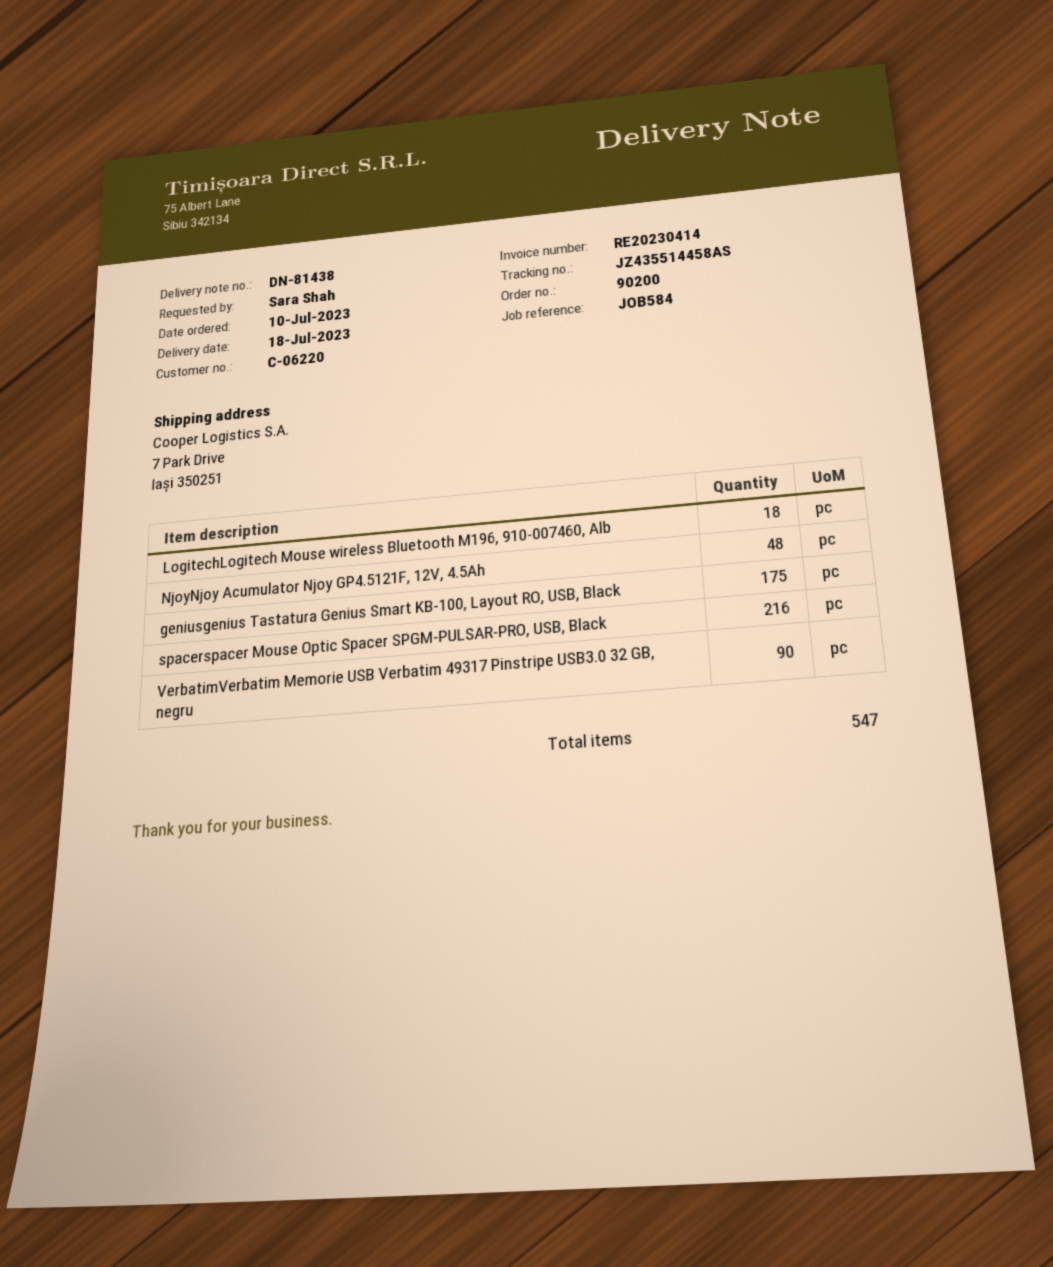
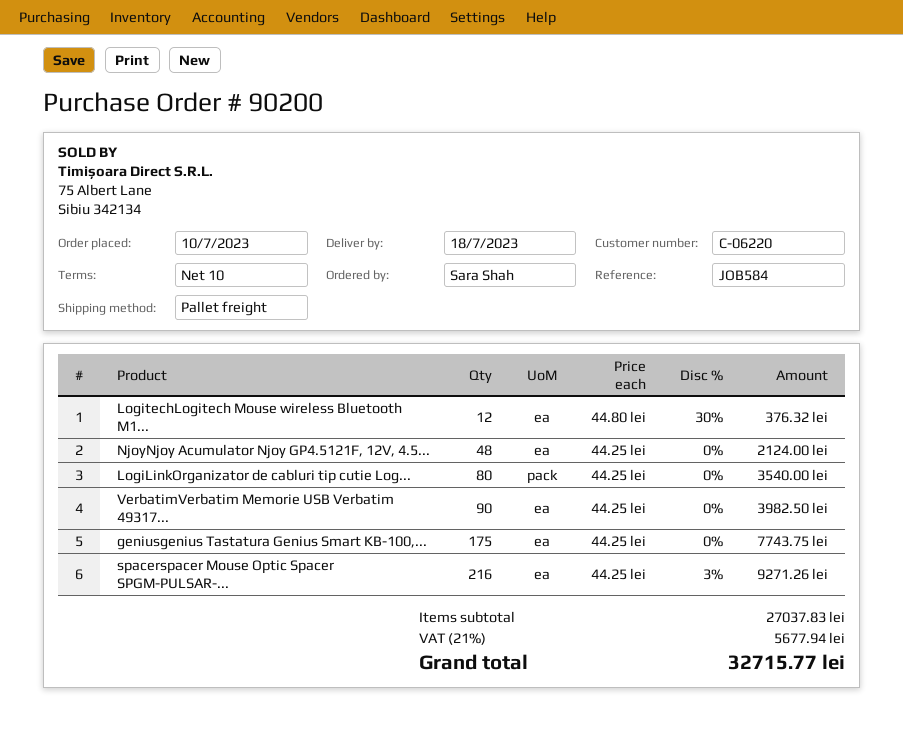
LogitechLogitech Mouse wireless Bluetooth M196, 910-007460, Alb: 18 -> 12
LogiLinkOrganizator de cabluri tip cutie Log...: none -> 80

